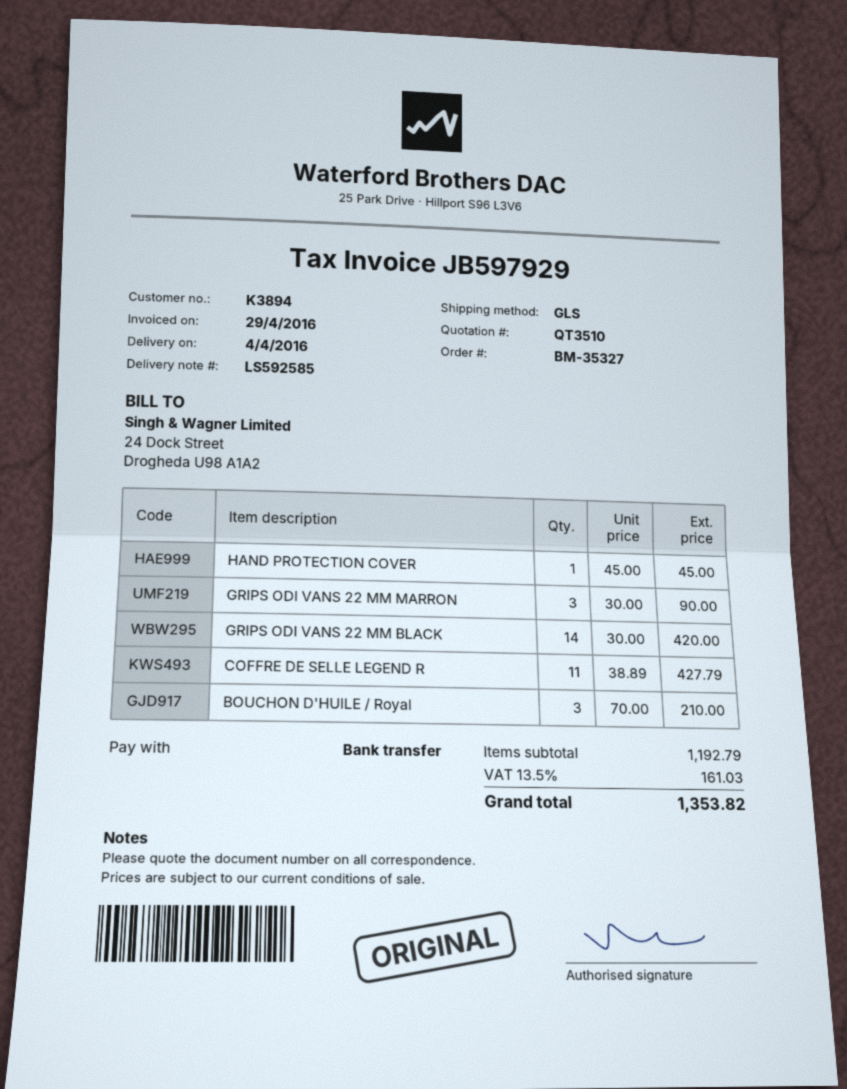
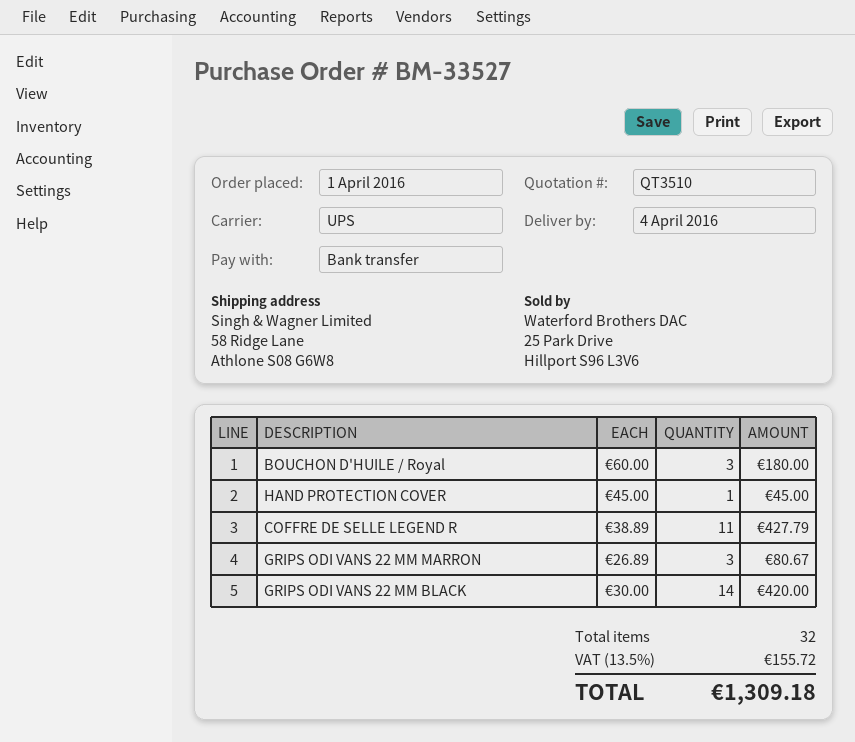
order number: BM-35327 -> BM-33527
shipping method: GLS -> UPS
GRIPS ODI VANS 22 MM MARRON: 3 x 30.00 = 90.00 -> 3 x 26.89 = 80.67
BOUCHON D'HUILE / Royal: 3 x 70.00 = 210.00 -> 3 x 60.00 = 180.00
tax: 13.5% = 161.03 -> 13.5% = 155.72
total: 1353.82 -> 1309.18

